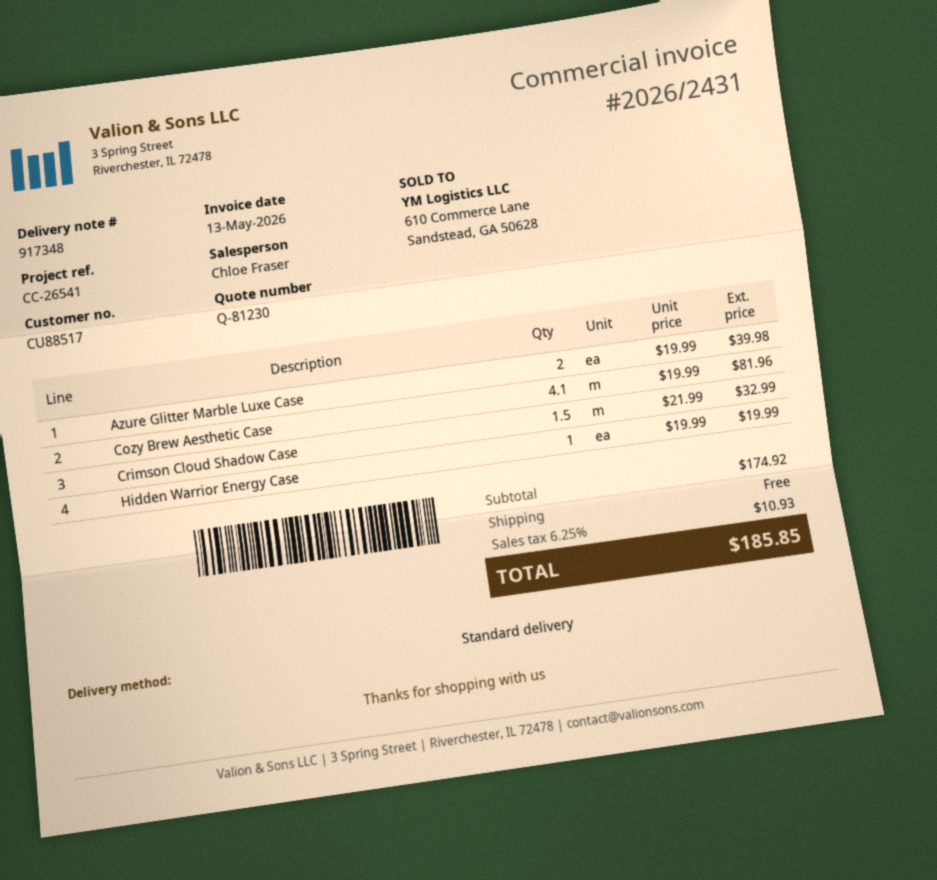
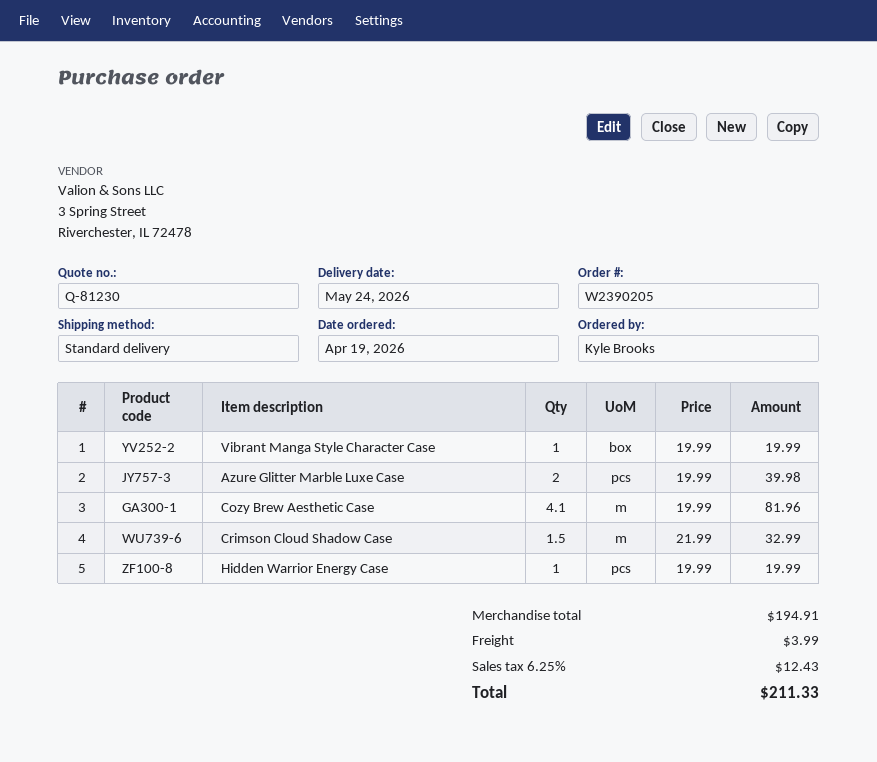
Vibrant Manga Style Character Case: none -> 1 x 19.99 = 19.99
subtotal: 174.92 -> 194.91
shipping: 0.00 -> 3.99
tax: 6.25% = 10.93 -> 6.25% = 12.43
total: 185.85 -> 211.33

